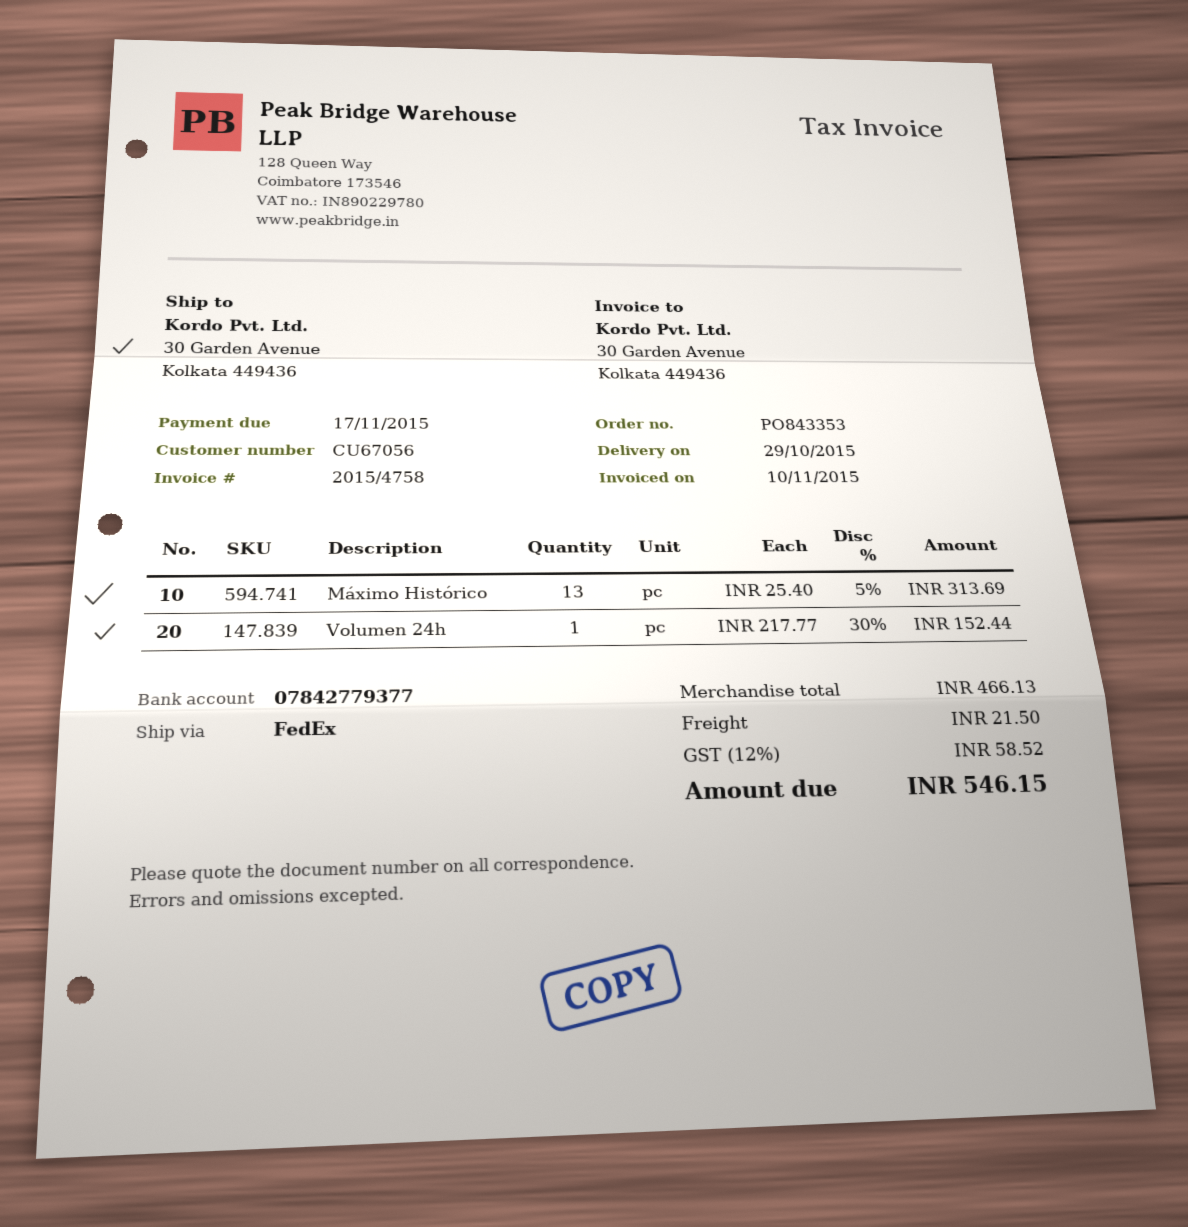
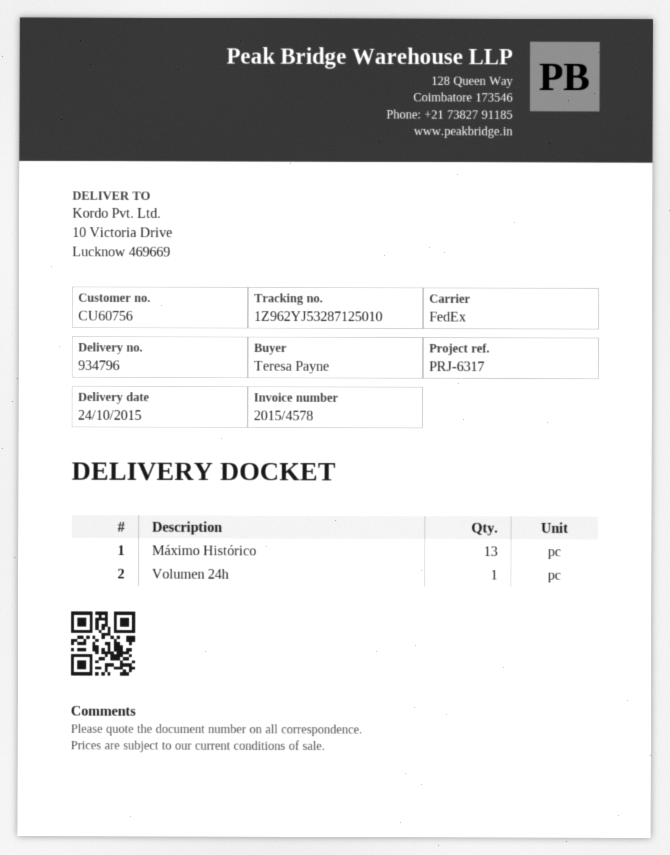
delivery date: 2015-10-29 -> 2015-10-24
invoice number: 2015/4758 -> 2015/4578
customer number: CU67056 -> CU60756
ship to: 30 Garden Avenue, Kolkata 449436 -> 10 Victoria Drive, Lucknow 469669

